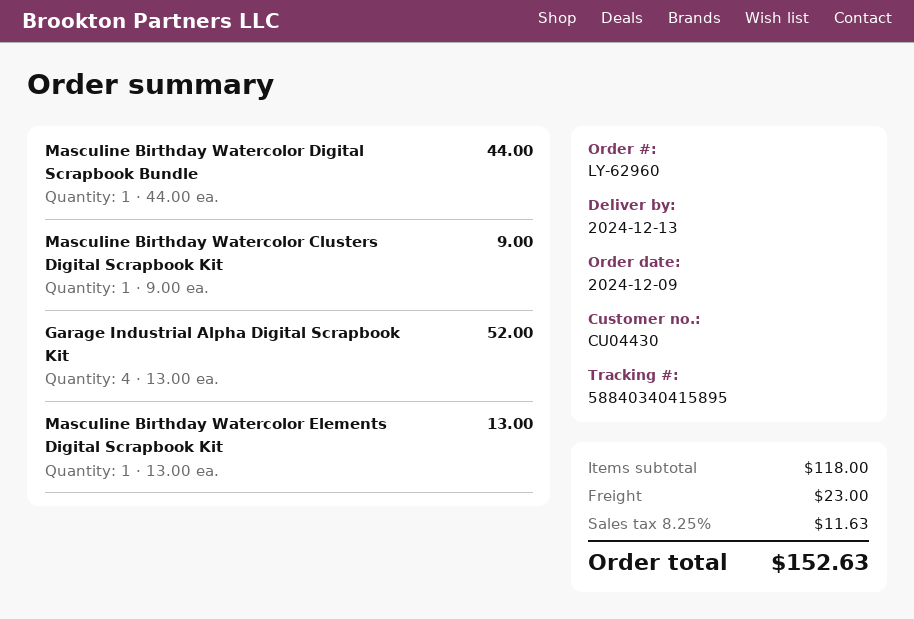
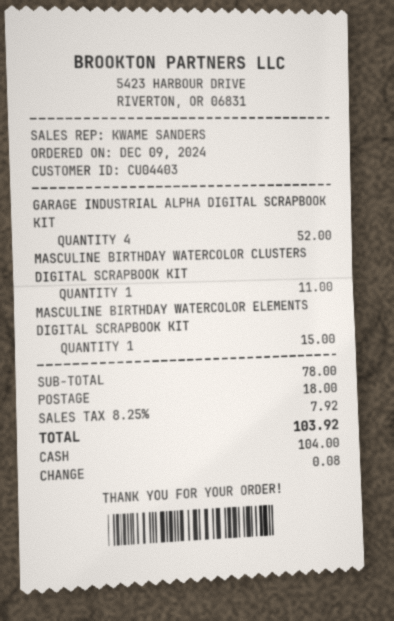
customer number: CU04430 -> CU04403
Masculine Birthday Watercolor Digital Scrapbook Bundle: 1 for 44.00 -> none
Masculine Birthday Watercolor Clusters Digital Scrapbook Kit: 1 for 9.00 -> 1 for 11.00
Masculine Birthday Watercolor Elements Digital Scrapbook Kit: 1 for 13.00 -> 1 for 15.00
subtotal: 118.00 -> 78.00
shipping: 23.00 -> 18.00
tax: 8.25% = 11.63 -> 8.25% = 7.92
total: 152.63 -> 103.92

